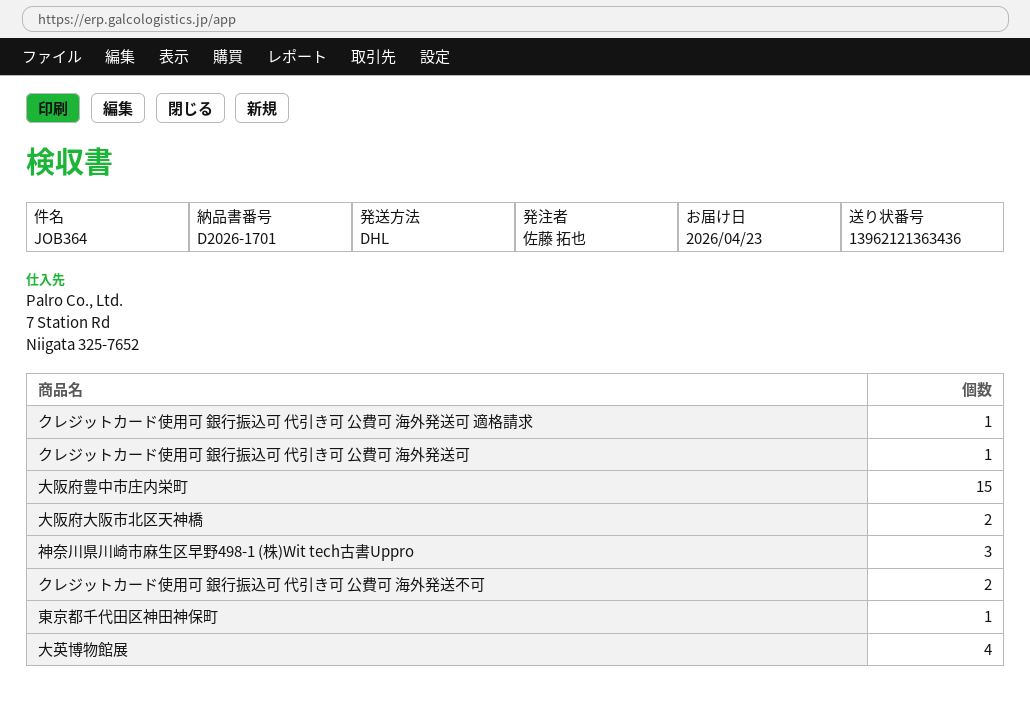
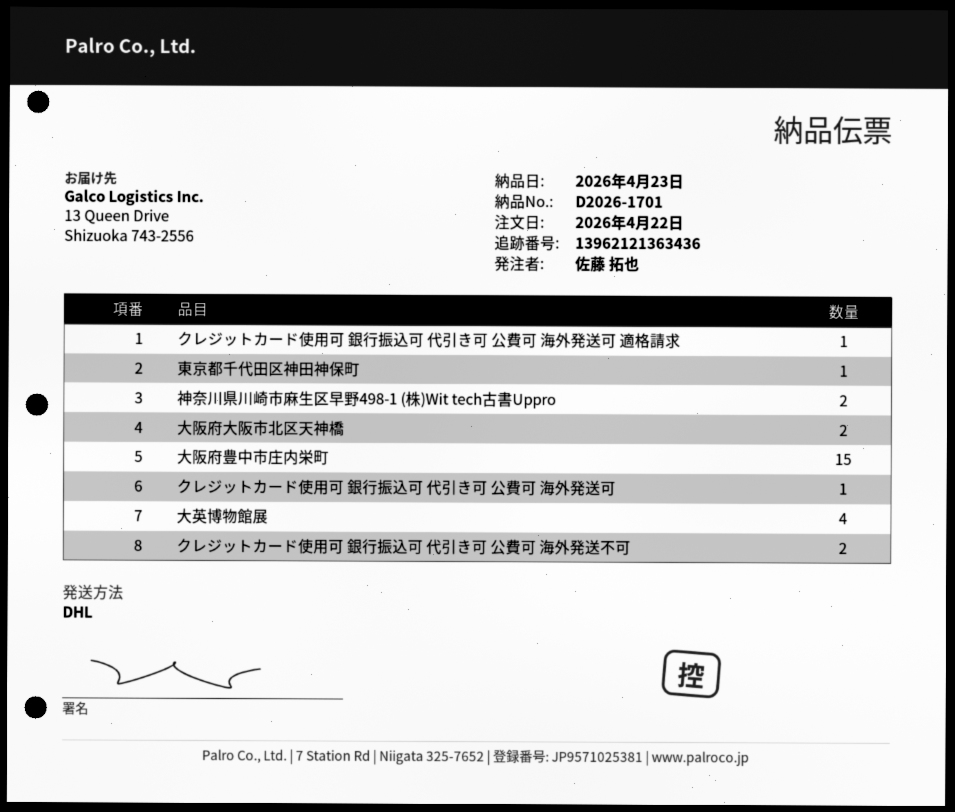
神奈川県川崎市麻生区早野498-1 (株)Wit tech古書Uppro: 3 -> 2

